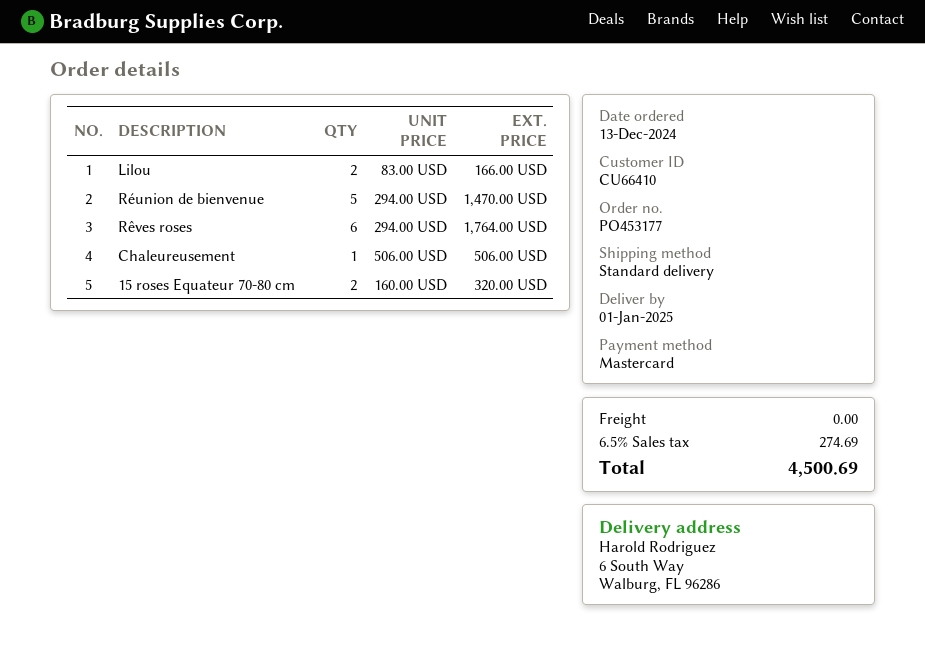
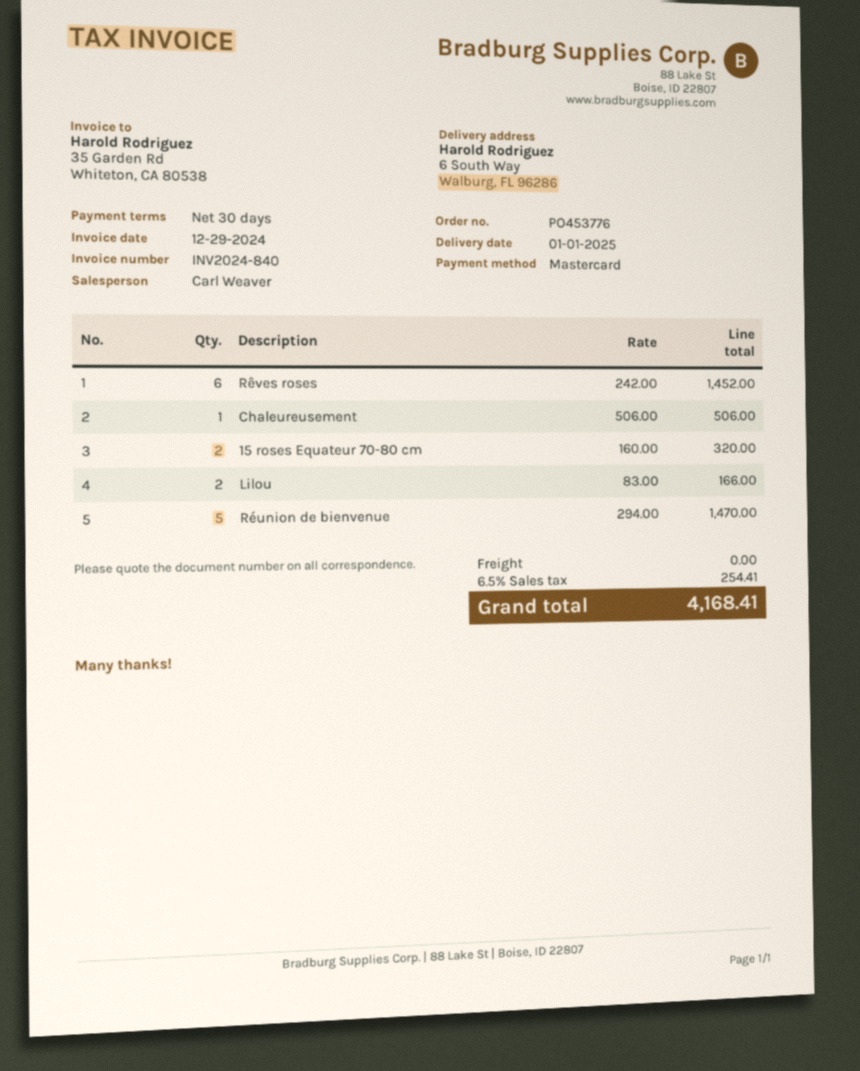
order number: PO453177 -> PO453776
Rêves roses: 6 x 294.00 = 1764.00 -> 6 x 242.00 = 1452.00
tax: 6.5% = 274.69 -> 6.5% = 254.41
total: 4500.69 -> 4168.41

